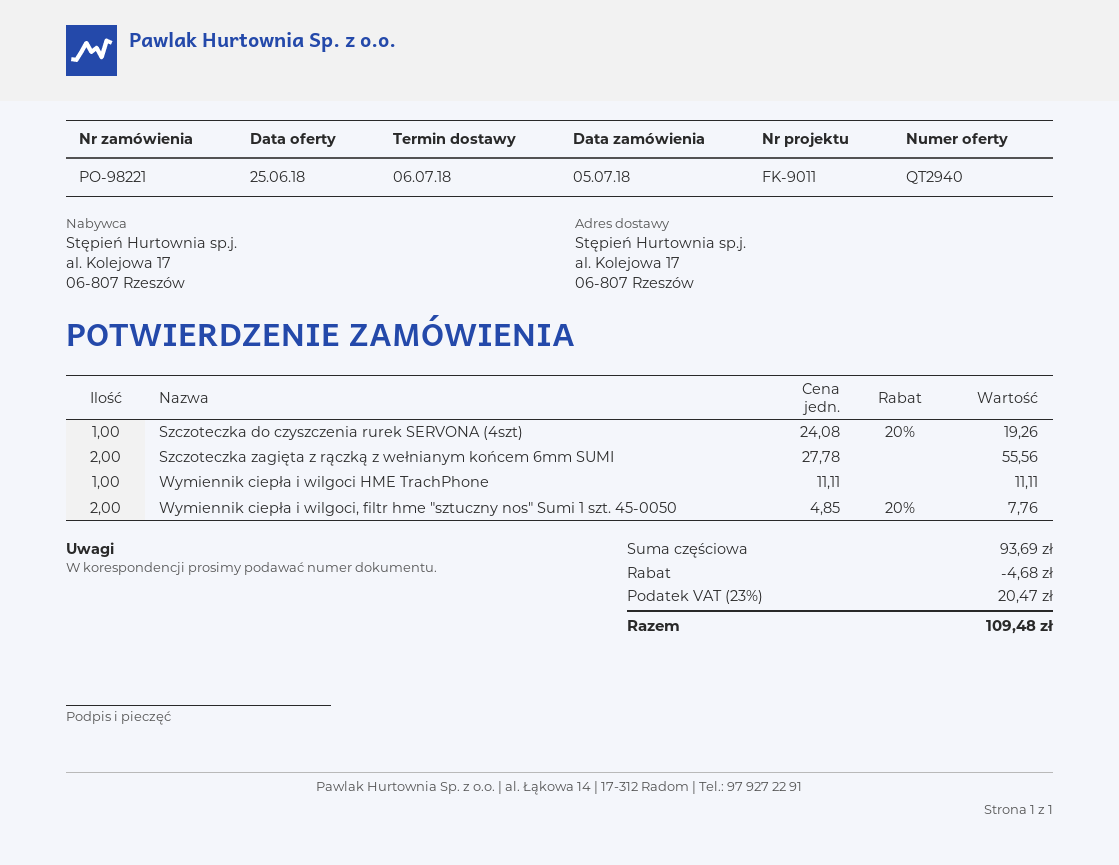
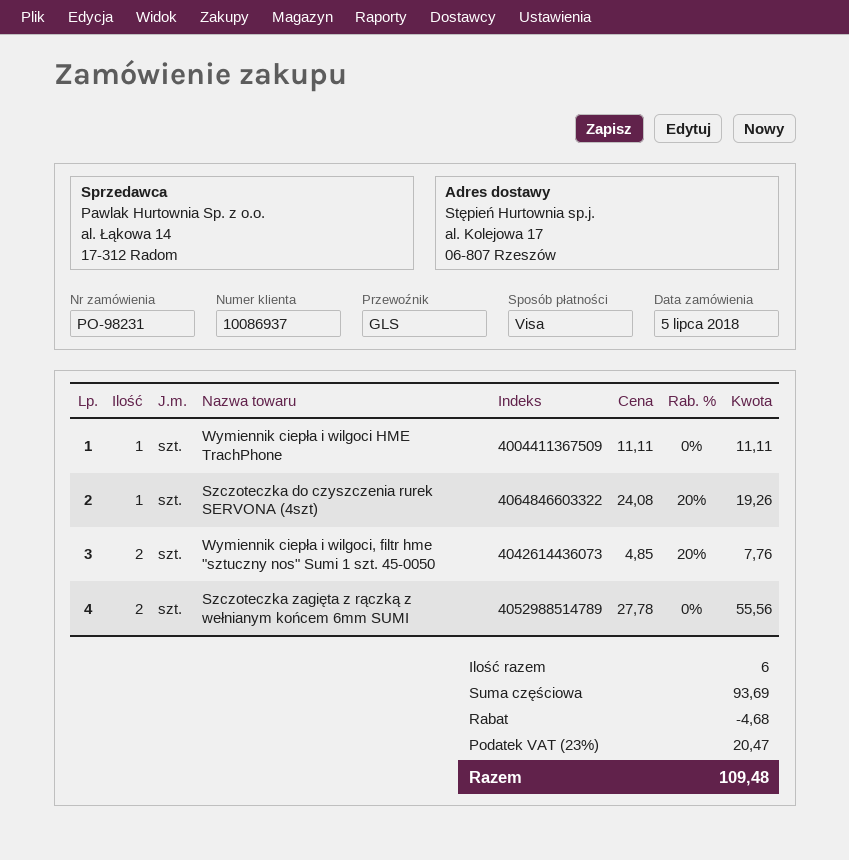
order number: PO-98221 -> PO-98231

